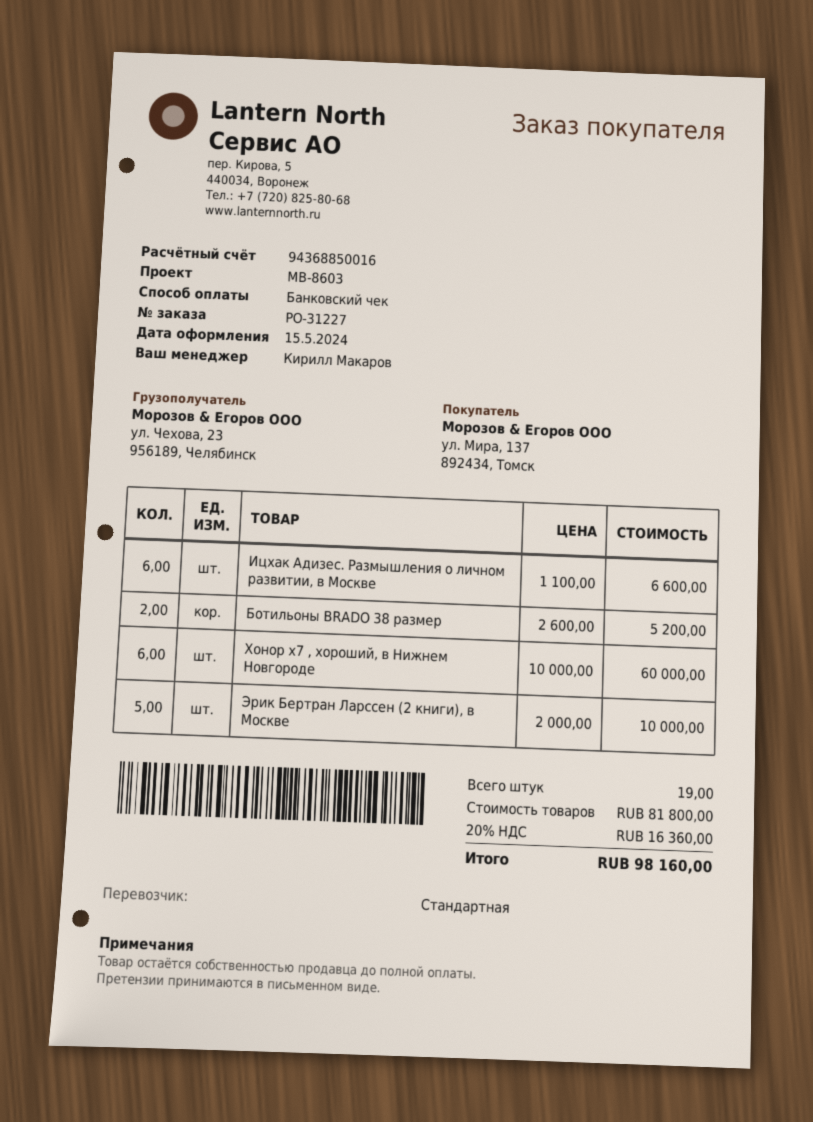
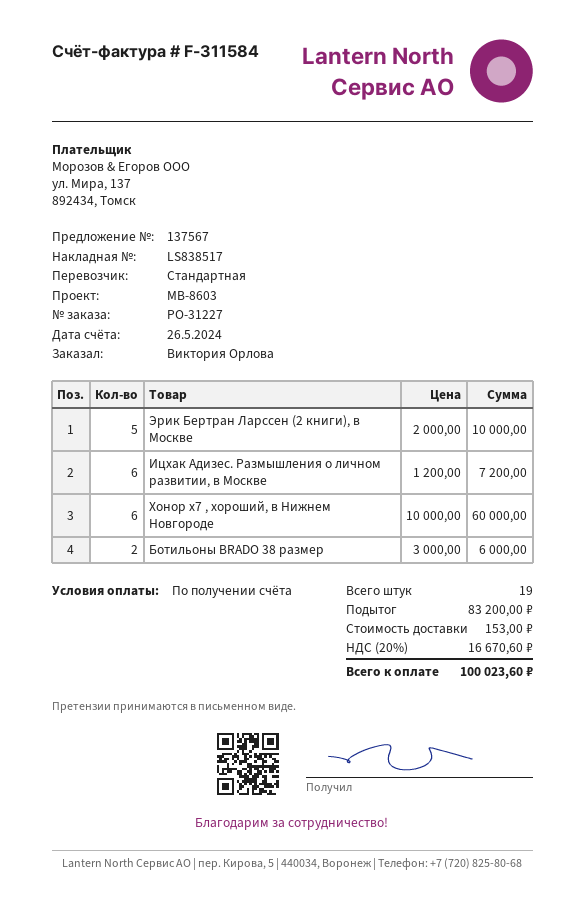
Ицхак Адизес. Размышления о личном развитии, в Москве: 6 x 1100.00 = 6600.00 -> 6 x 1200.00 = 7200.00
Ботильоны BRADO 38 размер: 2 x 2600.00 = 5200.00 -> 2 x 3000.00 = 6000.00
subtotal: 81800.00 -> 83200.00
shipping: none -> 153.00
tax: 20% = 16360.00 -> 20% = 16670.60
total: 98160.00 -> 100023.60

